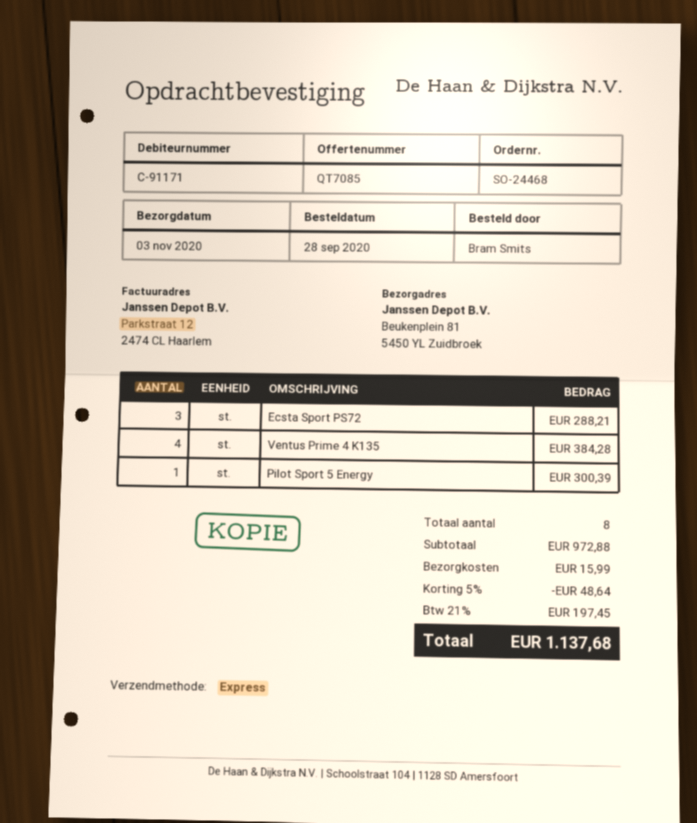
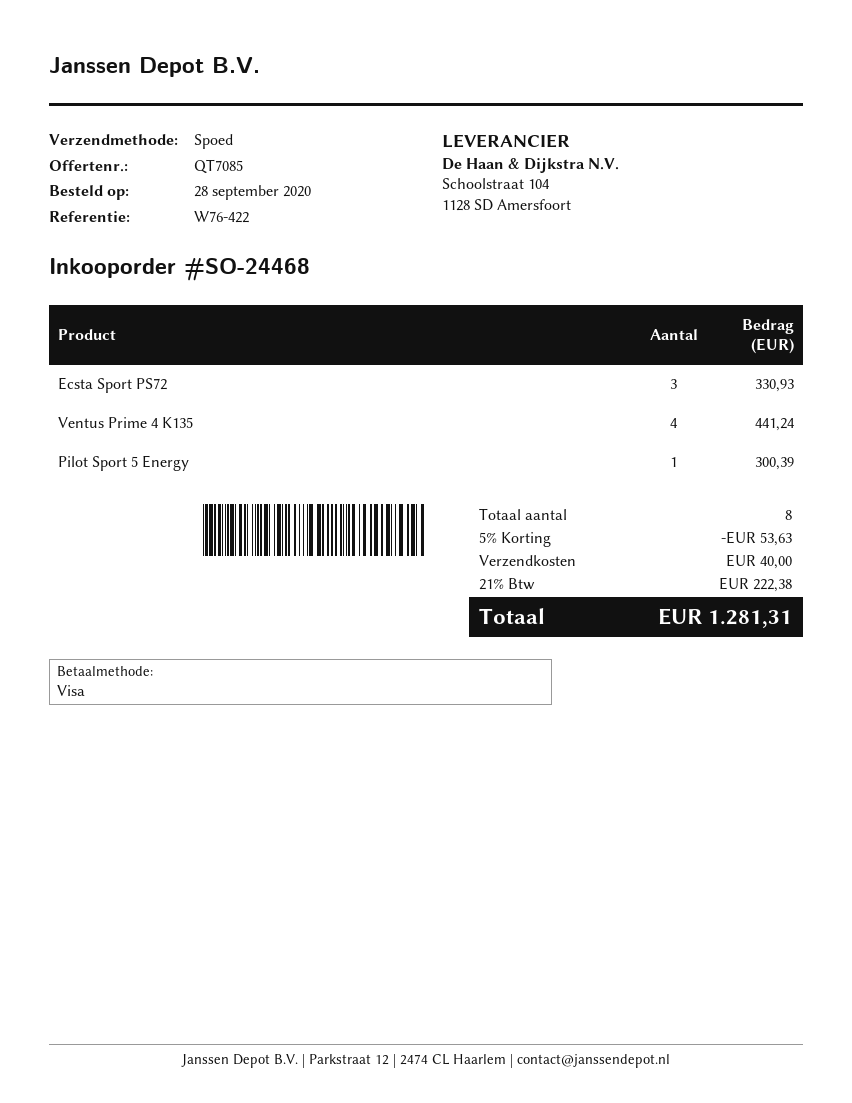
Ecsta Sport PS72: 3 for 288.21 -> 3 for 330.93
Ventus Prime 4 K135: 4 for 384.28 -> 4 for 441.24
discount: 5% = 48.64 -> 5% = 53.63
shipping: 15.99 -> 40.00
tax: 21% = 197.45 -> 21% = 222.38
total: 1137.68 -> 1281.31

